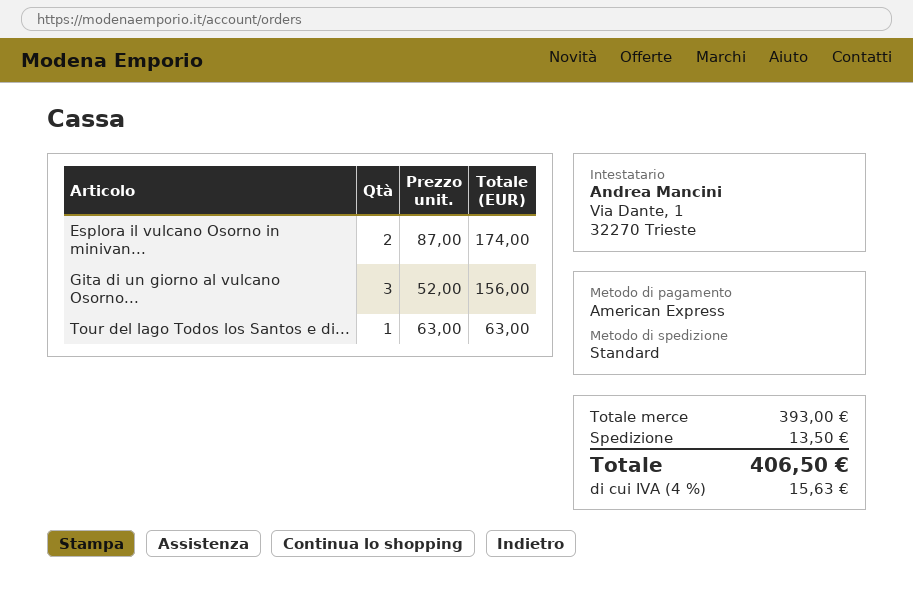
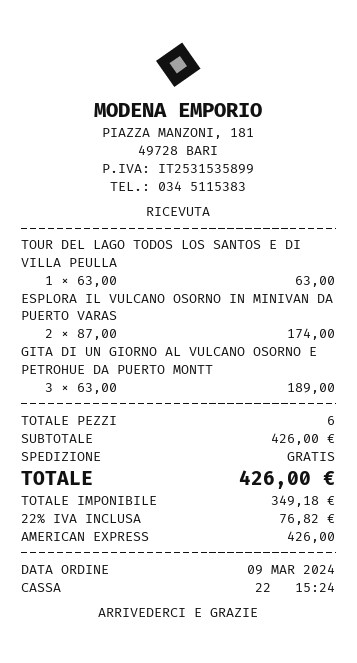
Gita di un giorno al vulcano Osorno...: 3 x 52.00 = 156.00 -> 3 x 63.00 = 189.00
subtotal: 393.00 -> 426.00
shipping: 13.50 -> 0.00
tax: 4% = 15.63 -> 22% = 76.82
total: 406.50 -> 426.00

